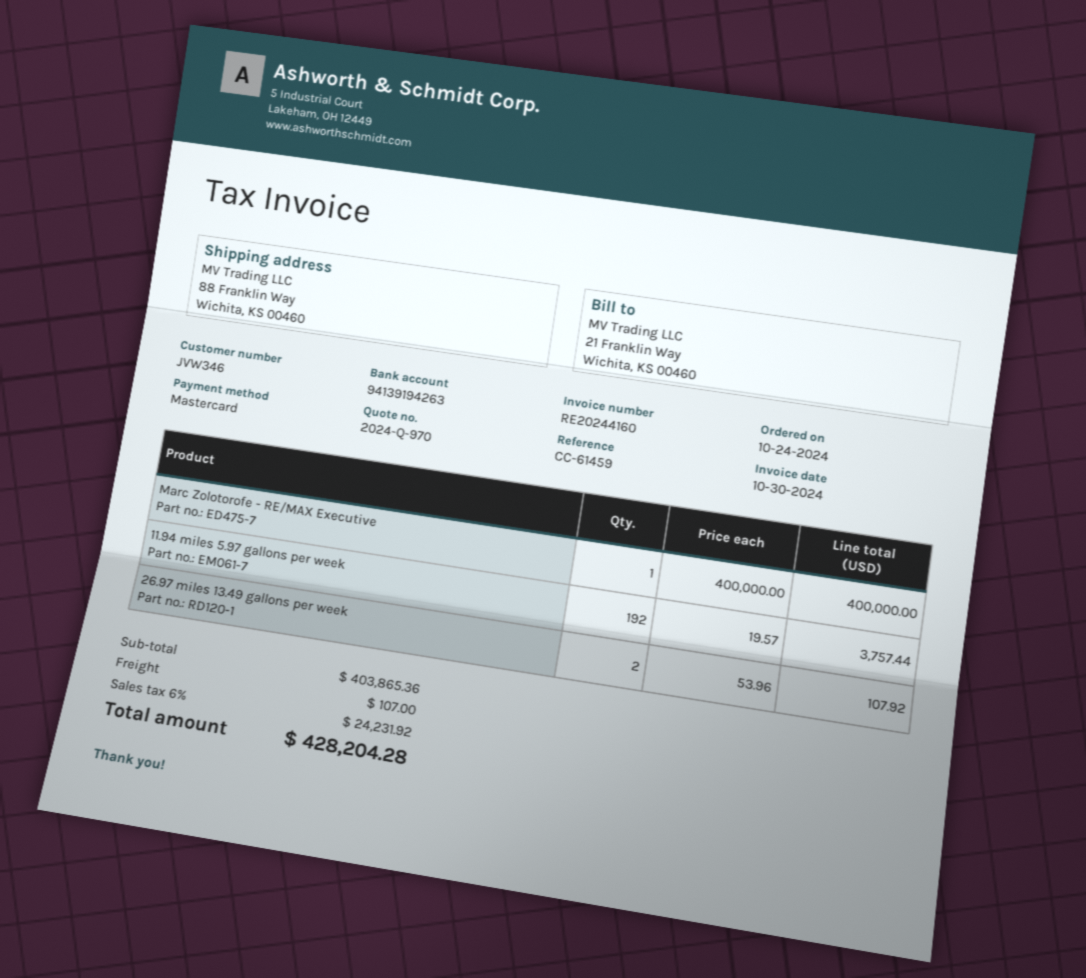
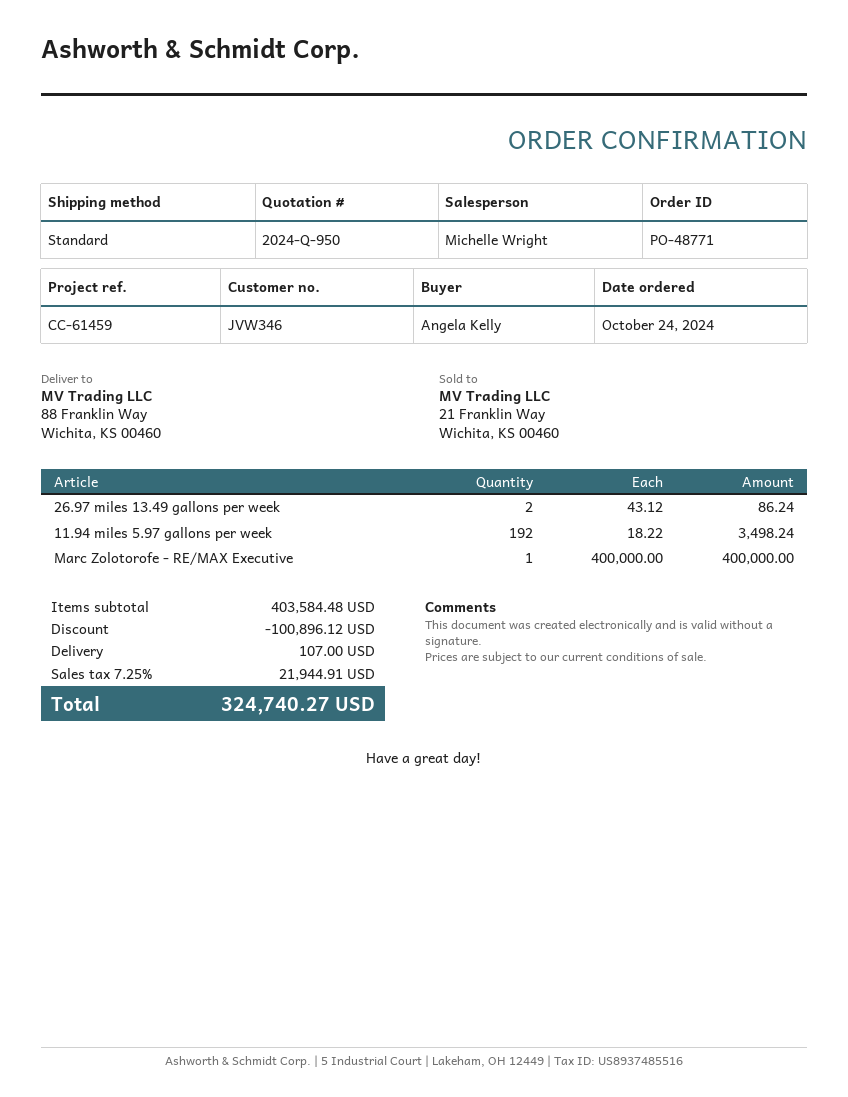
quote number: 2024-Q-970 -> 2024-Q-950
11.94 miles 5.97 gallons per week: 192 x 19.57 = 3757.44 -> 192 x 18.22 = 3498.24
26.97 miles 13.49 gallons per week: 2 x 53.96 = 107.92 -> 2 x 43.12 = 86.24
subtotal: 403865.36 -> 403584.48
discount: none -> 100896.12
tax: 6% = 24231.92 -> 7.25% = 21944.91
total: 428204.28 -> 324740.27

